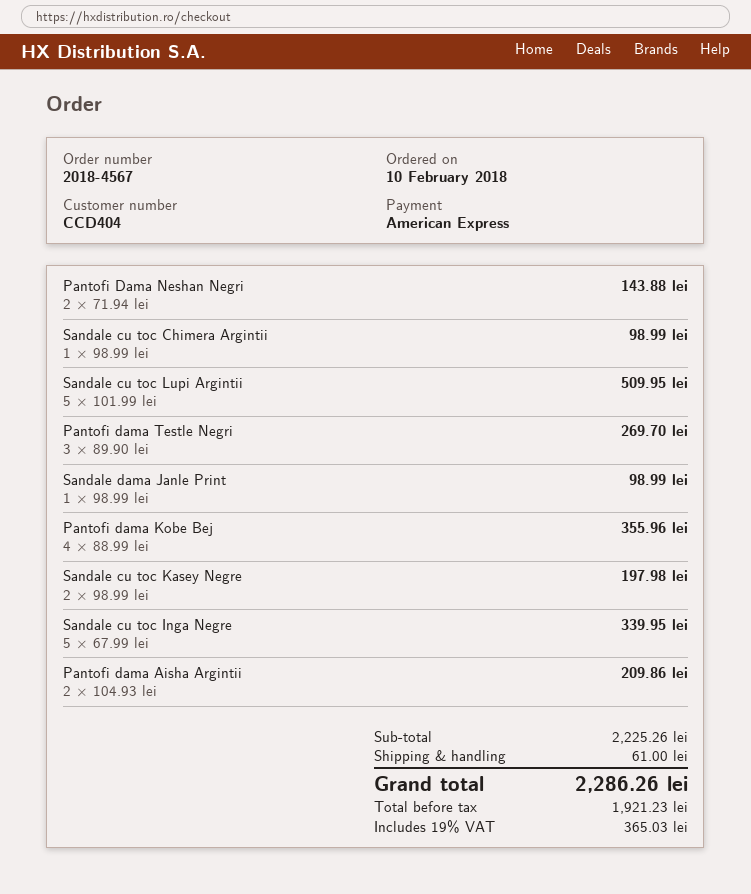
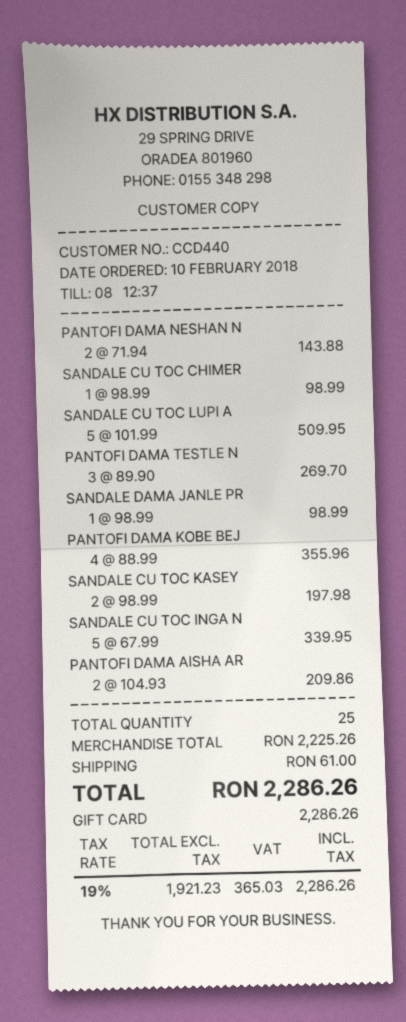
customer number: CCD404 -> CCD440
payment method: American Express -> gift card

